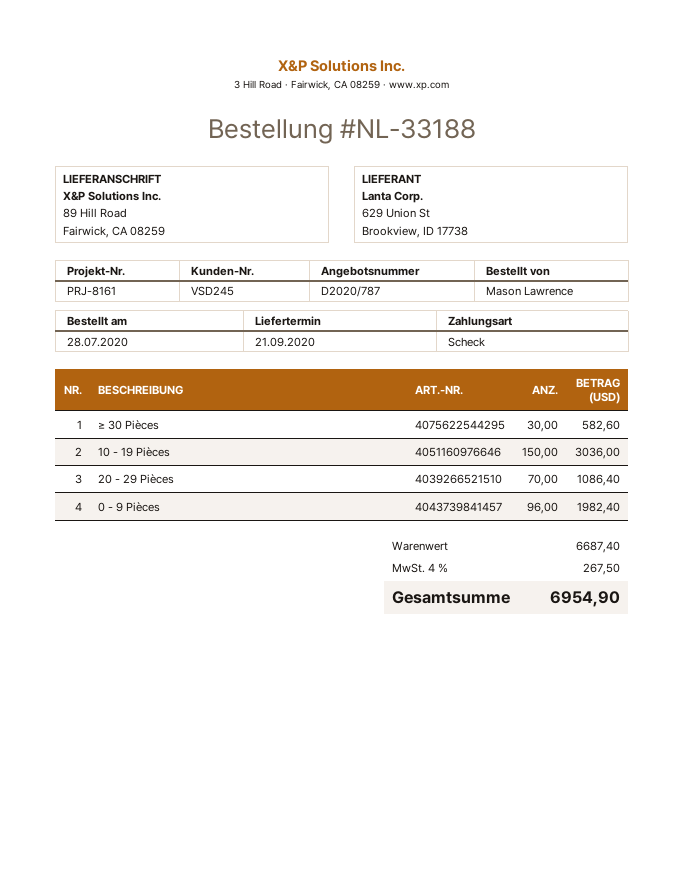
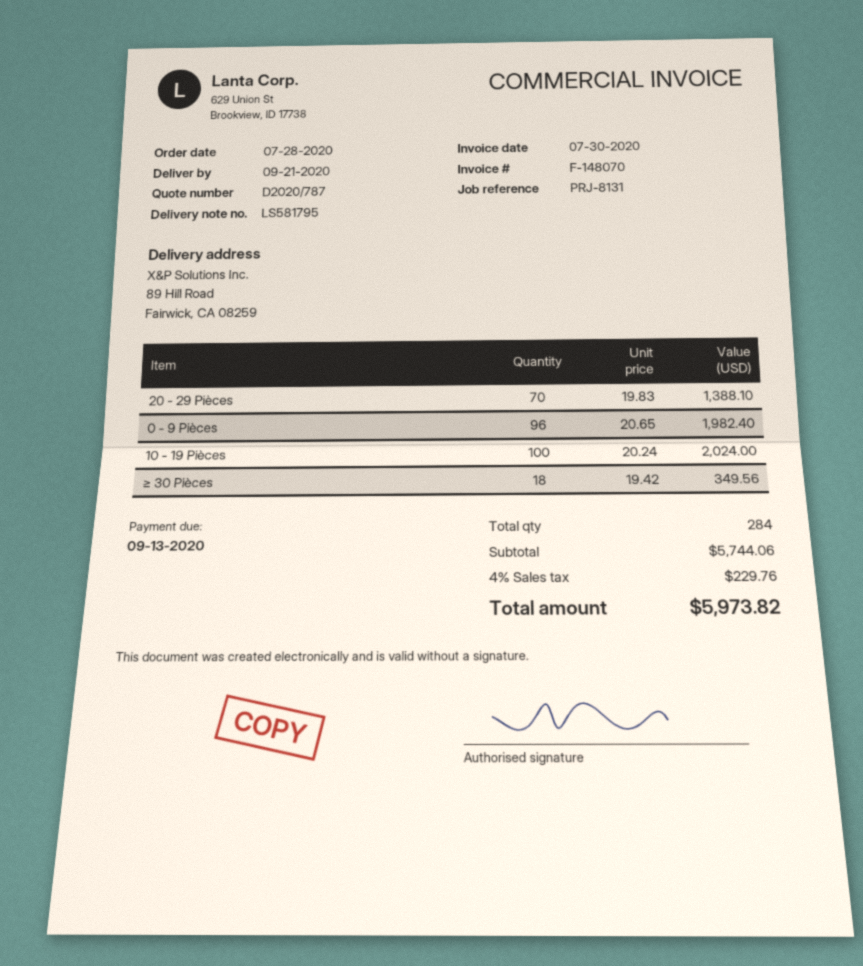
reference: PRJ-8161 -> PRJ-8131
≥ 30 Pièces: 30 for 582.60 -> 18 for 349.56
10 - 19 Pièces: 150 for 3036.00 -> 100 for 2024.00
20 - 29 Pièces: 70 for 1086.40 -> 70 for 1388.10
subtotal: 6687.40 -> 5744.06
tax: 4% = 267.50 -> 4% = 229.76
total: 6954.90 -> 5973.82

